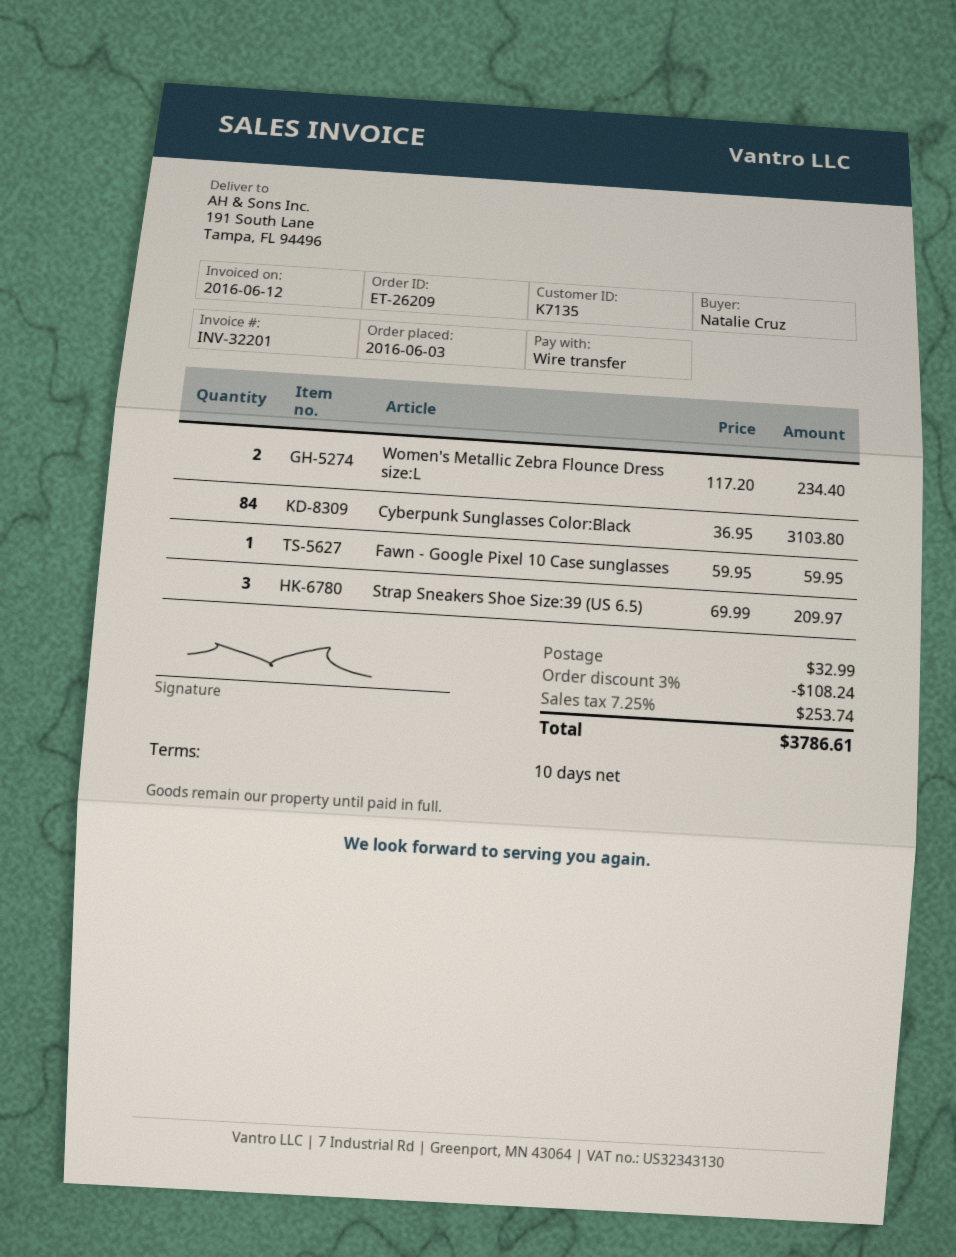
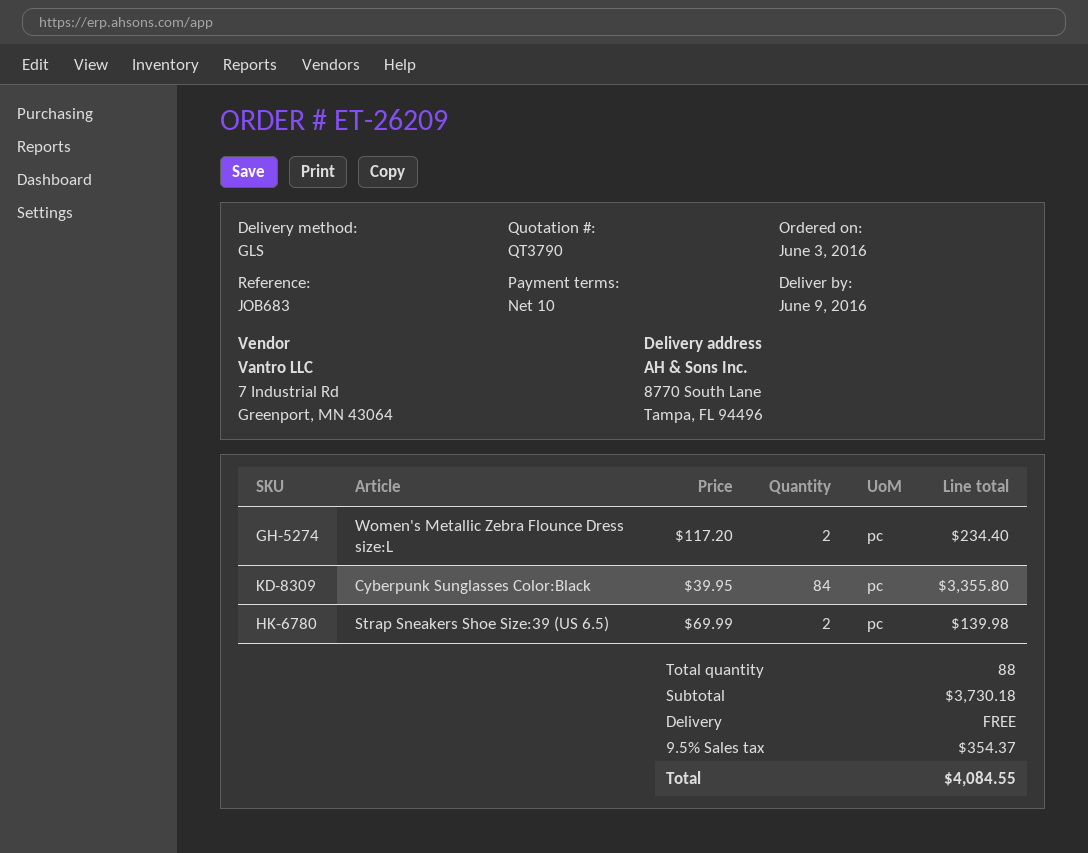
ship to: 191 South Lane, Tampa, FL 94496 -> 8770 South Lane, Tampa, FL 94496
Cyberpunk Sunglasses Color:Black: 84 x 36.95 = 3103.80 -> 84 x 39.95 = 3355.80
Fawn - Google Pixel 10 Case sunglasses: 1 x 59.95 = 59.95 -> none
Strap Sneakers Shoe Size:39 (US 6.5): 3 x 69.99 = 209.97 -> 2 x 69.99 = 139.98
discount: 3% = 108.24 -> none
shipping: 32.99 -> 0.00
tax: 7.25% = 253.74 -> 9.5% = 354.37
total: 3786.61 -> 4084.55

